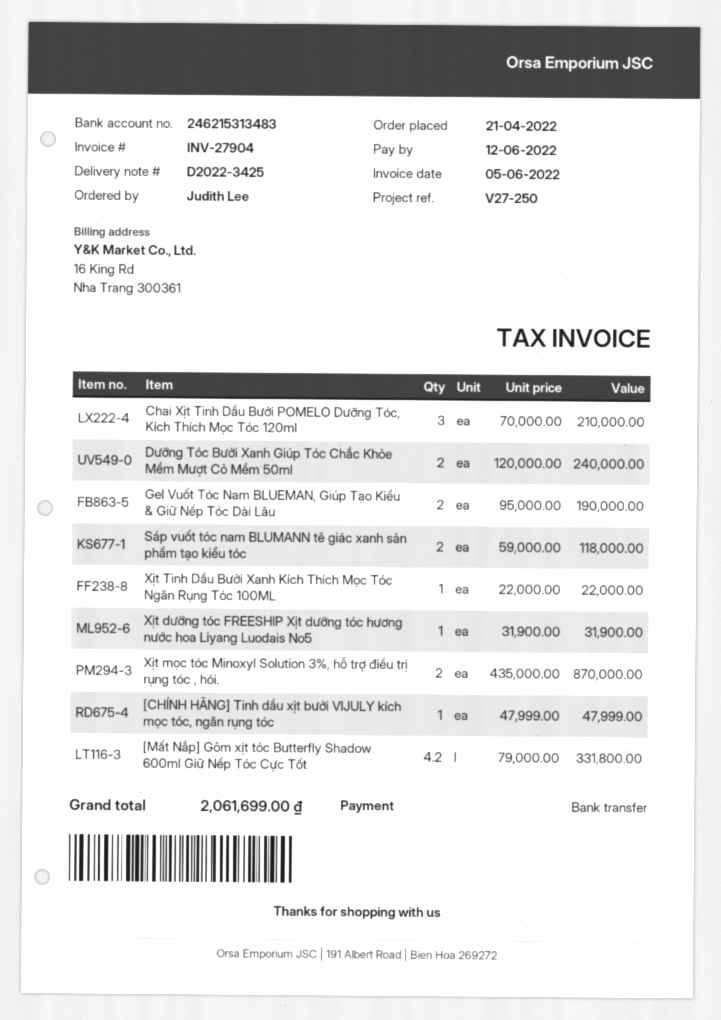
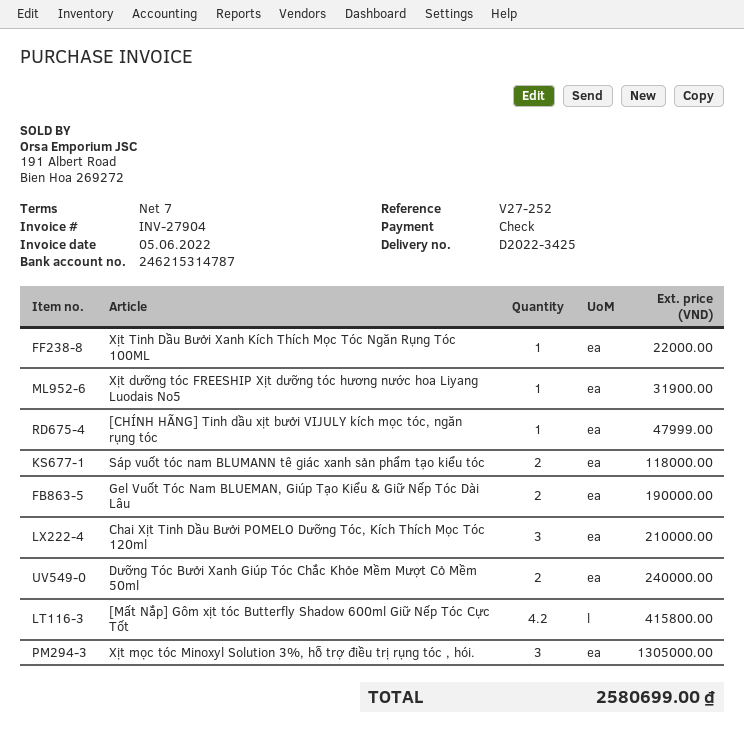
reference: V27-250 -> V27-252
payment method: bank transfer -> cheque
bank account: 246215313483 -> 246215314787
Xịt mọc tóc Minoxyl Solution 3%, hỗ trợ điều trị rụng tóc , hói.: 2 for 870000.00 -> 3 for 1305000.00
[Mất Nắp] Gôm xịt tóc Butterfly Shadow 600ml Giữ Nếp Tóc Cực Tốt: 4.2 for 331800.00 -> 4.2 for 415800.00
total: 2061699.00 -> 2580699.00

